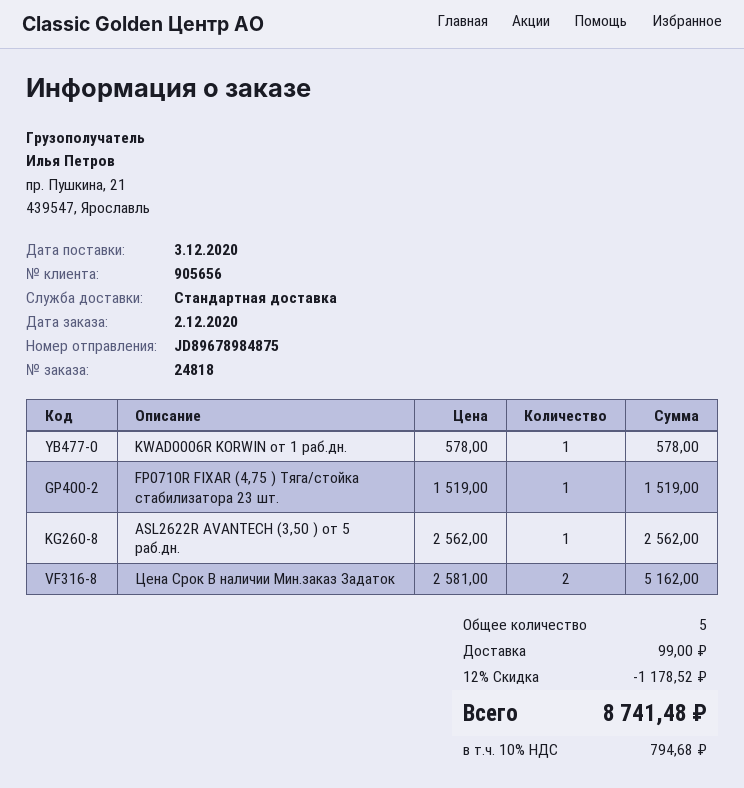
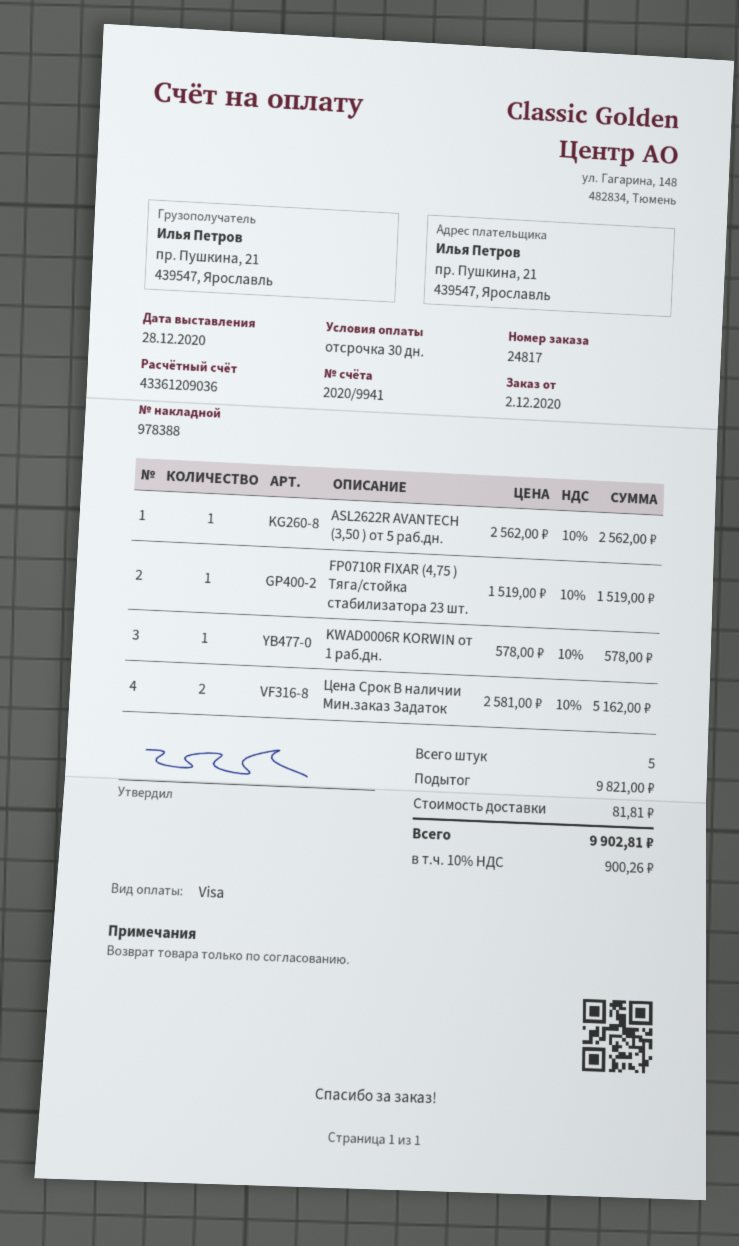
order number: 24818 -> 24817
discount: 12% = 1178.52 -> none
shipping: 99.00 -> 81.81
tax: 10% = 794.68 -> 10% = 900.26
total: 8741.48 -> 9902.81

